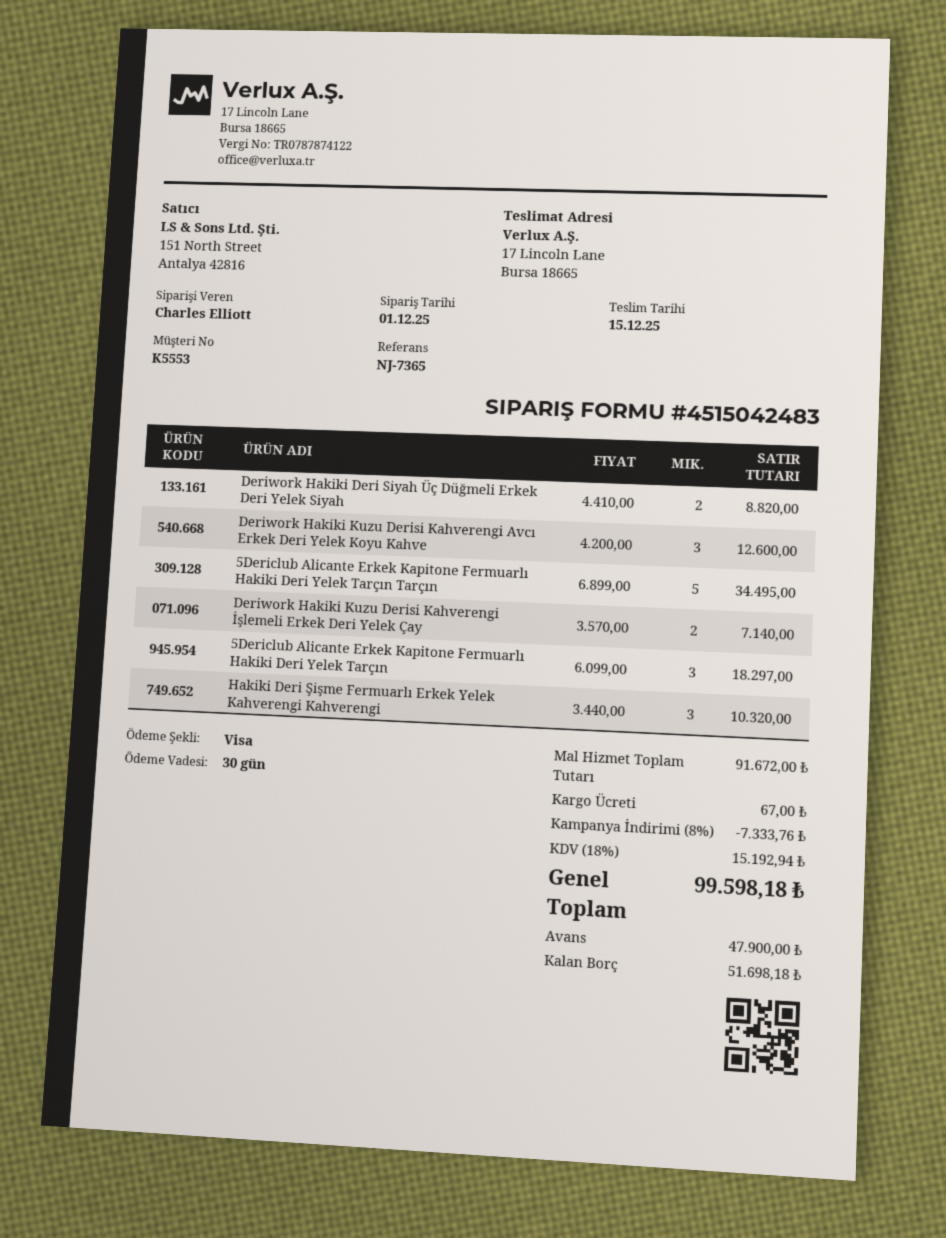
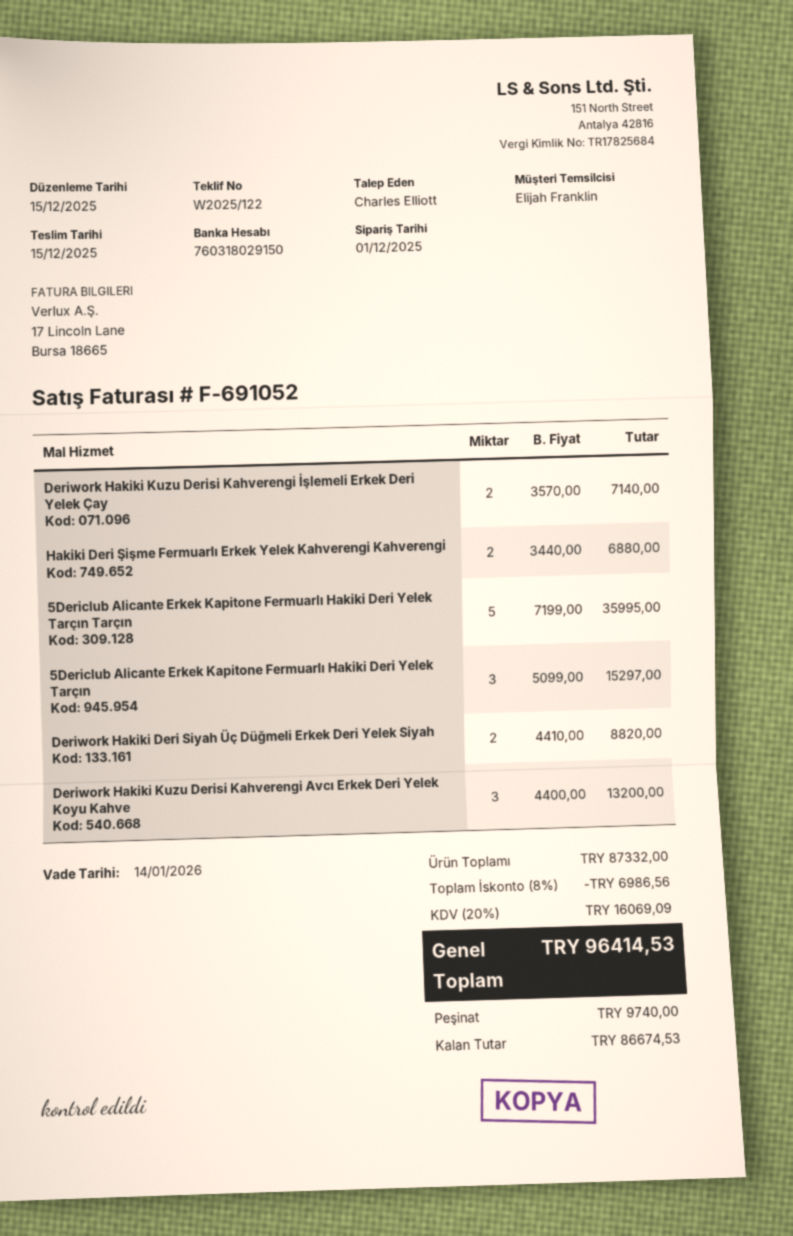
Deriwork Hakiki Kuzu Derisi Kahverengi Avcı Erkek Deri Yelek Koyu Kahve: 3 x 4200.00 = 12600.00 -> 3 x 4400.00 = 13200.00
5Dericlub Alicante Erkek Kapitone Fermuarlı Hakiki Deri Yelek Tarçın Tarçın: 5 x 6899.00 = 34495.00 -> 5 x 7199.00 = 35995.00
5Dericlub Alicante Erkek Kapitone Fermuarlı Hakiki Deri Yelek Tarçın: 3 x 6099.00 = 18297.00 -> 3 x 5099.00 = 15297.00
Hakiki Deri Şişme Fermuarlı Erkek Yelek Kahverengi Kahverengi: 3 x 3440.00 = 10320.00 -> 2 x 3440.00 = 6880.00
subtotal: 91672.00 -> 87332.00
discount: 8% = 7333.76 -> 8% = 6986.56
shipping: 67.00 -> none
tax: 18% = 15192.94 -> 20% = 16069.09
total: 99598.18 -> 96414.53
deposit: 47900.00 -> 9740.00
balance: 51698.18 -> 86674.53

